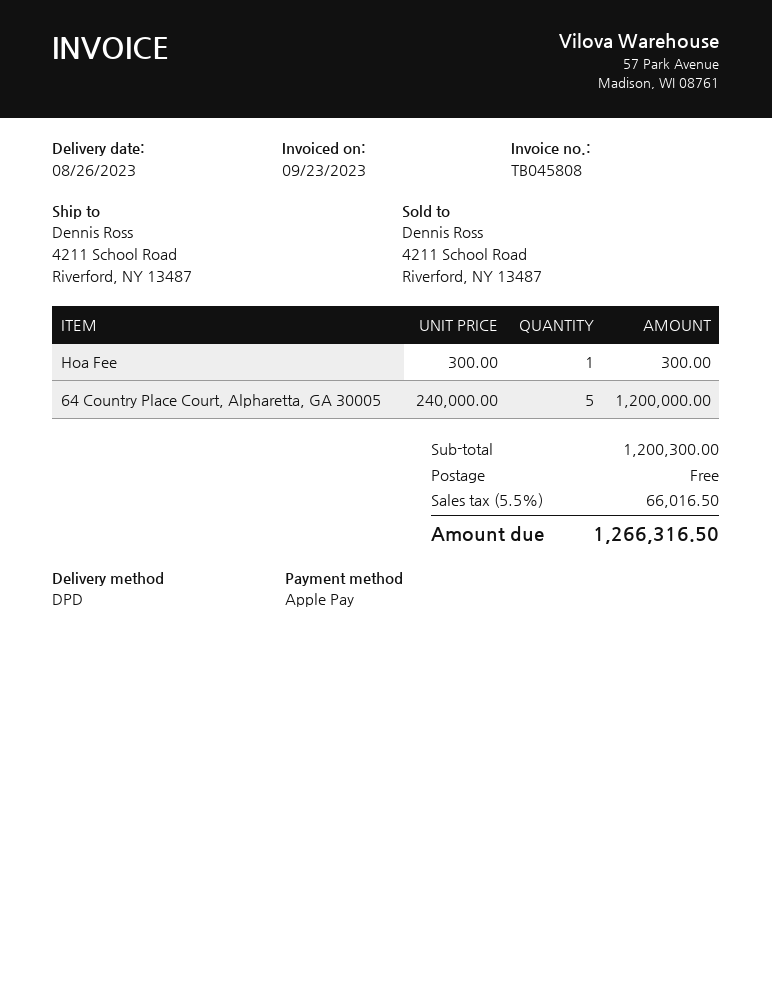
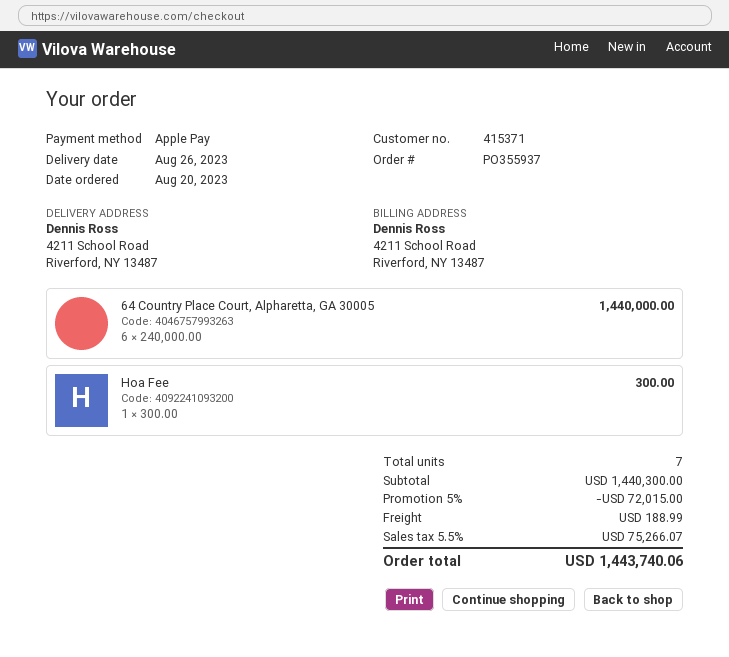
64 Country Place Court, Alpharetta, GA 30005: 5 x 240000.00 = 1200000.00 -> 6 x 240000.00 = 1440000.00
subtotal: 1200300.00 -> 1440300.00
discount: none -> 5% = 72015.00
shipping: 0.00 -> 188.99
tax: 5.5% = 66016.50 -> 5.5% = 75266.07
total: 1266316.50 -> 1443740.06

